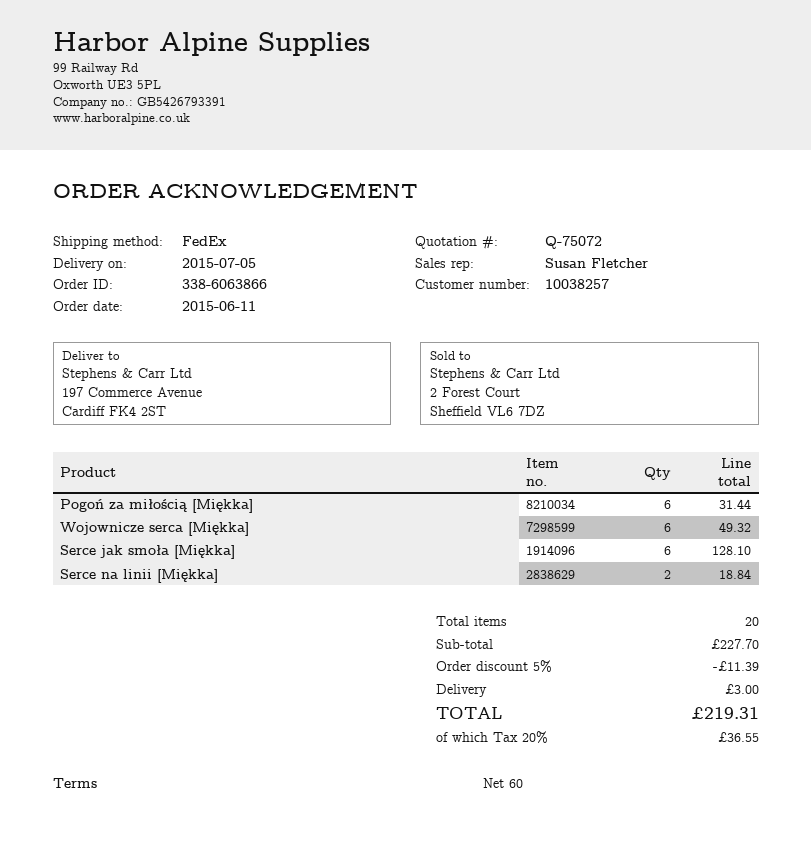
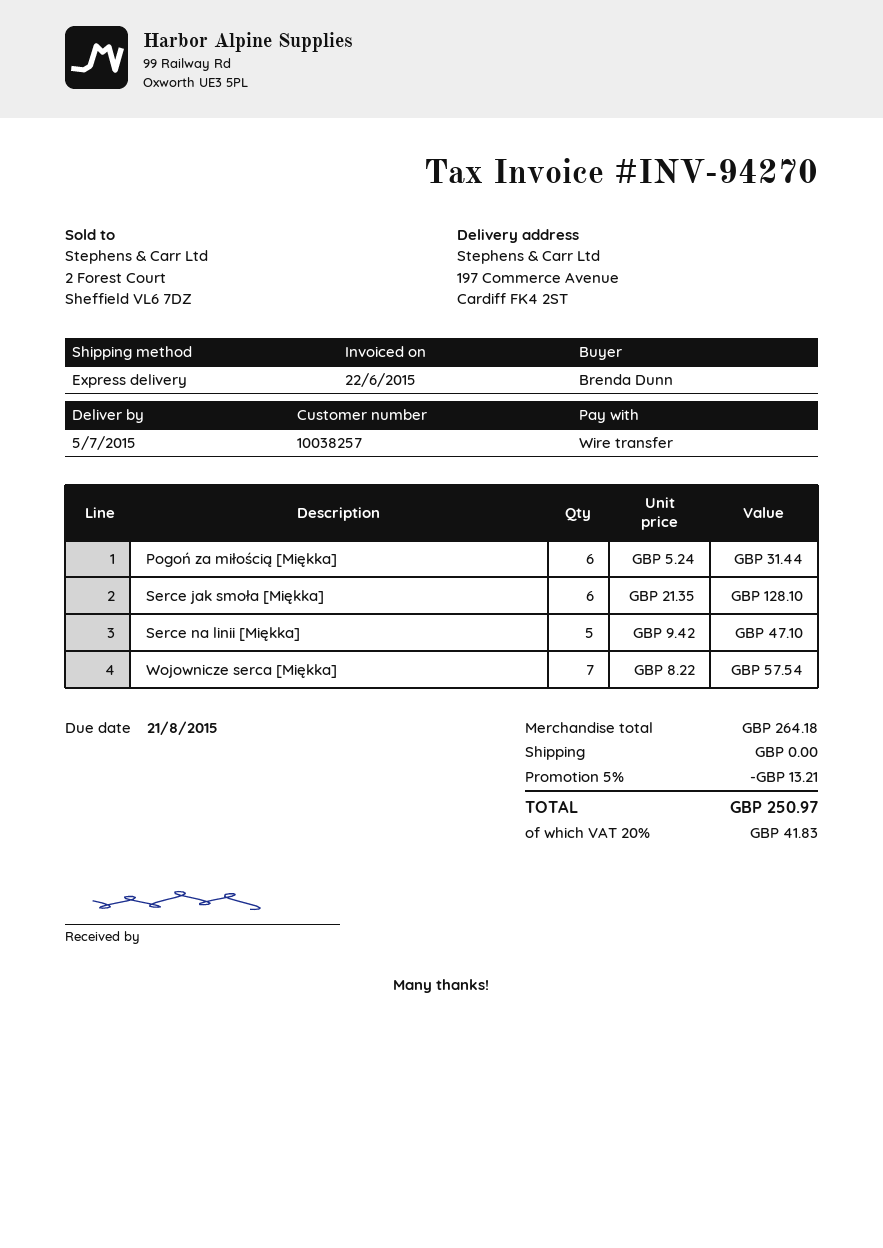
shipping method: FedEx -> express
Wojownicze serca [Miękka]: 6 for 49.32 -> 7 for 57.54
Serce na linii [Miękka]: 2 for 18.84 -> 5 for 47.10
subtotal: 227.70 -> 264.18
discount: 5% = 11.39 -> 5% = 13.21
shipping: 3.00 -> 0.00
tax: 20% = 36.55 -> 20% = 41.83
total: 219.31 -> 250.97

